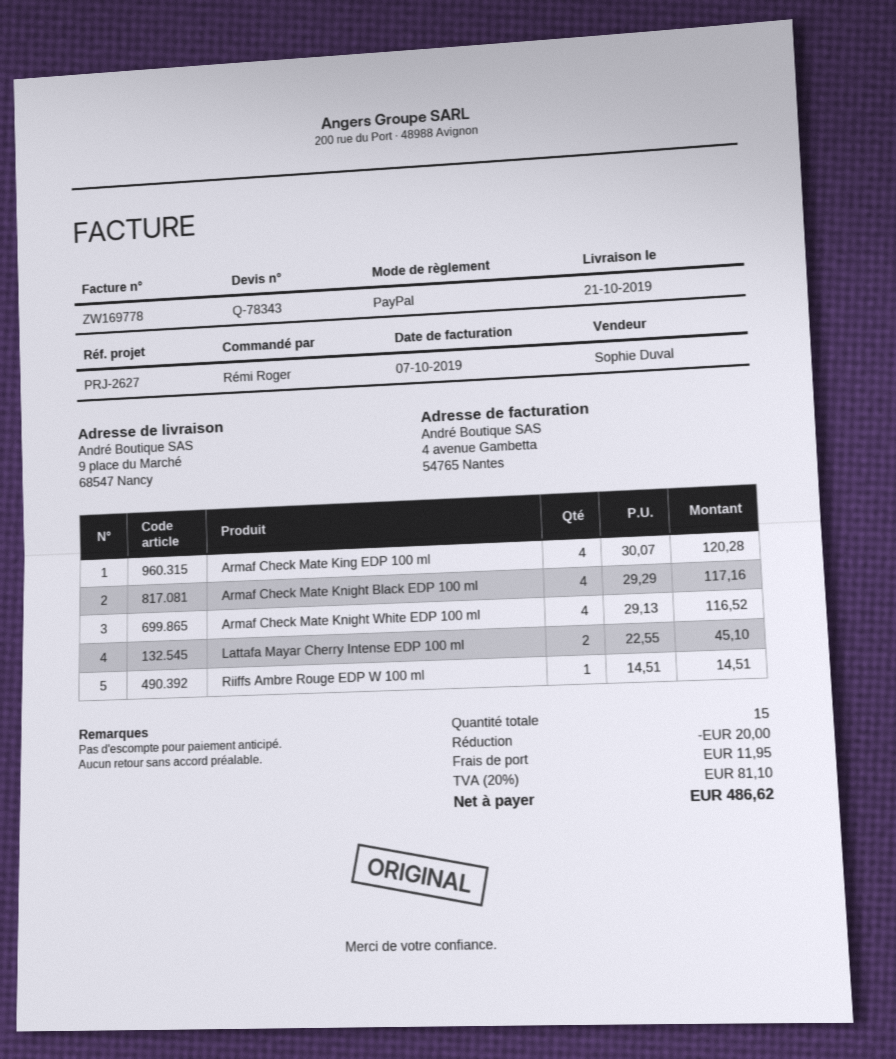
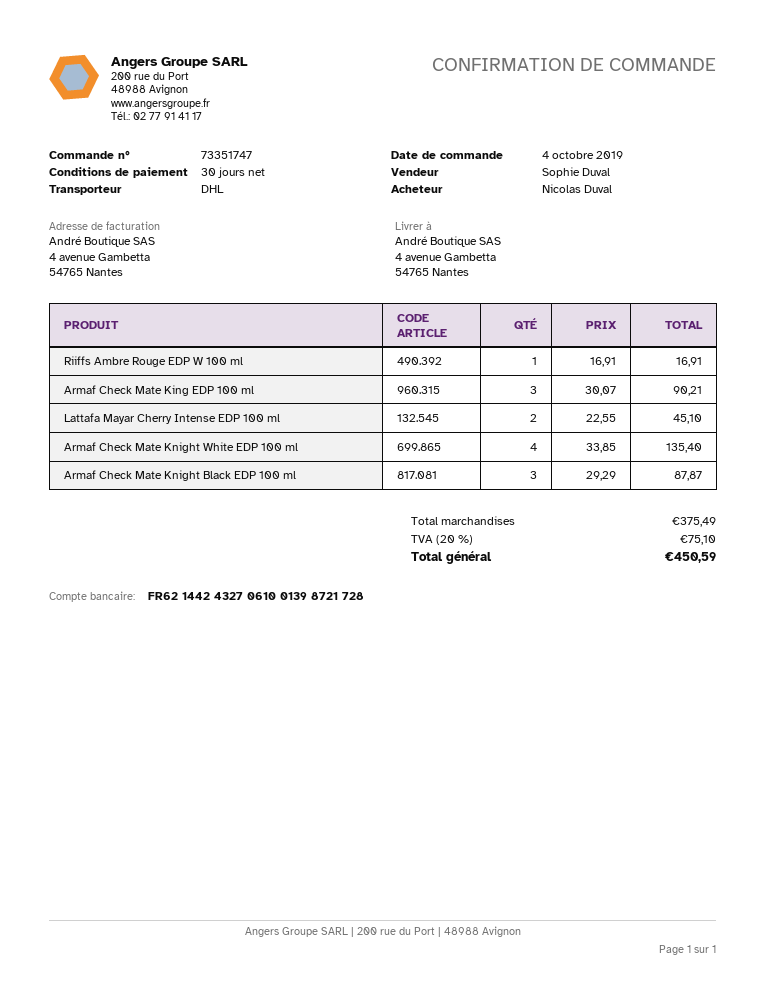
ordered by: Rémi Roger -> Nicolas Duval
ship to: 9 place du Marché, 68547 Nancy -> 4 avenue Gambetta, 54765 Nantes
Armaf Check Mate King EDP 100 ml: 4 x 30.07 = 120.28 -> 3 x 30.07 = 90.21
Armaf Check Mate Knight Black EDP 100 ml: 4 x 29.29 = 117.16 -> 3 x 29.29 = 87.87
Armaf Check Mate Knight White EDP 100 ml: 4 x 29.13 = 116.52 -> 4 x 33.85 = 135.40
Riiffs Ambre Rouge EDP W 100 ml: 1 x 14.51 = 14.51 -> 1 x 16.91 = 16.91
discount: 20.00 -> none
shipping: 11.95 -> none
tax: 20% = 81.10 -> 20% = 75.10
total: 486.62 -> 450.59

